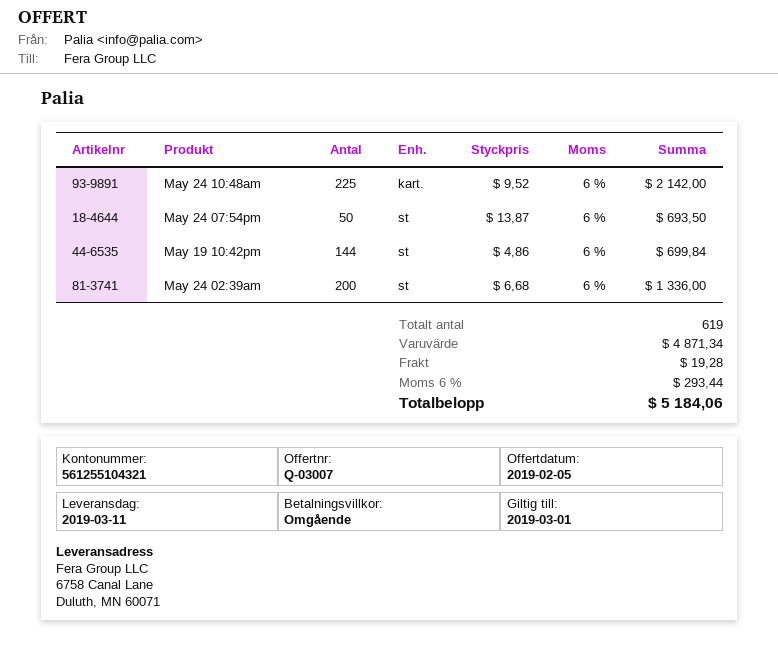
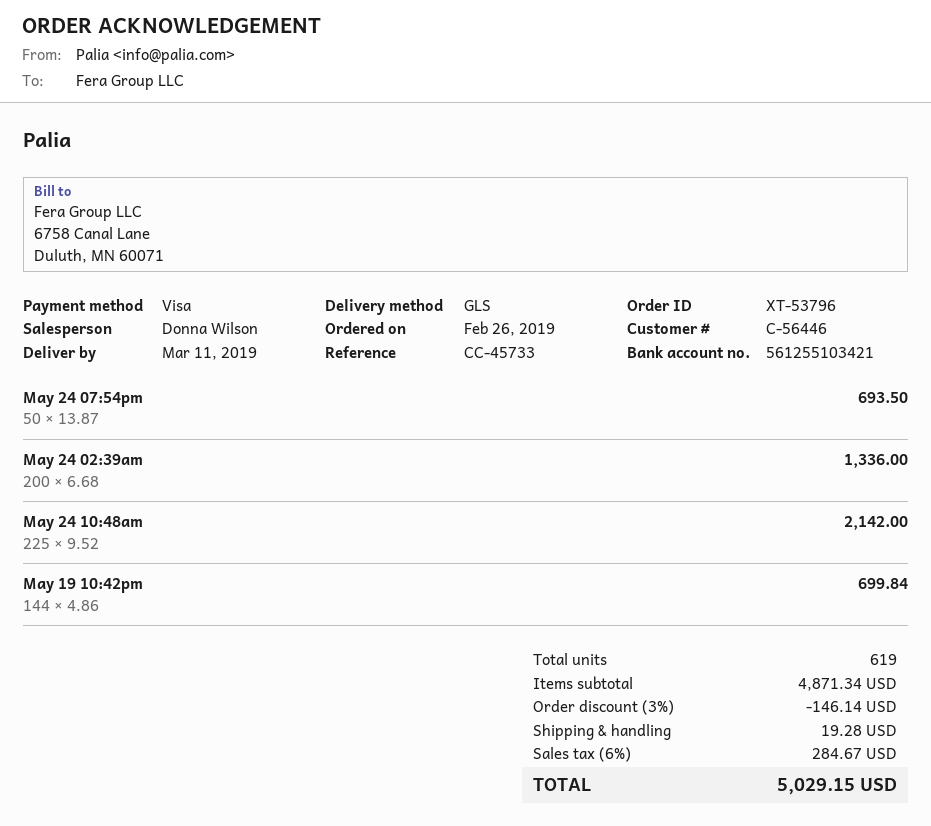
bank account: 561255104321 -> 561255103421
discount: none -> 3% = 146.14
tax: 6% = 293.44 -> 6% = 284.67
total: 5184.06 -> 5029.15

